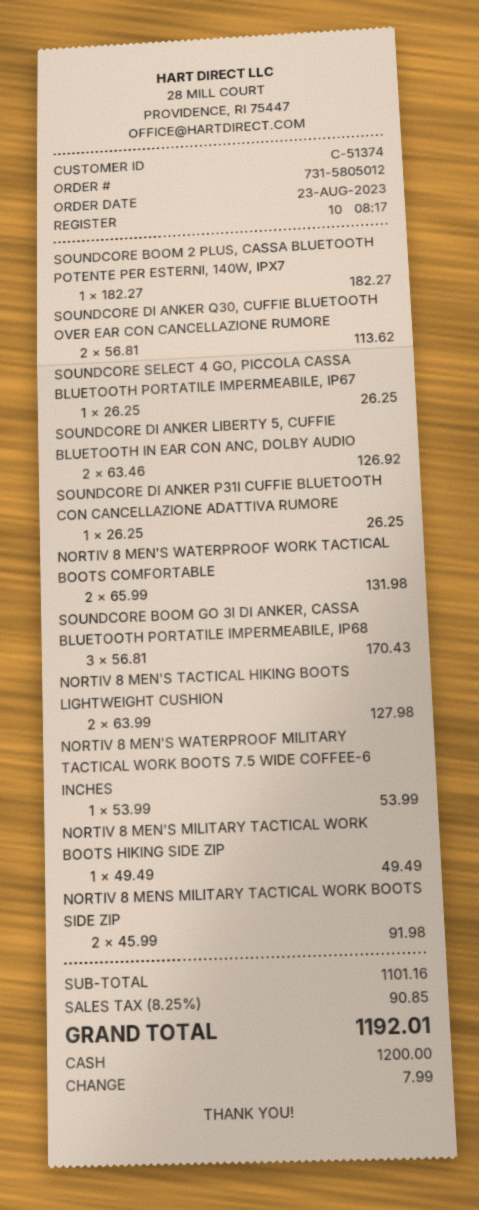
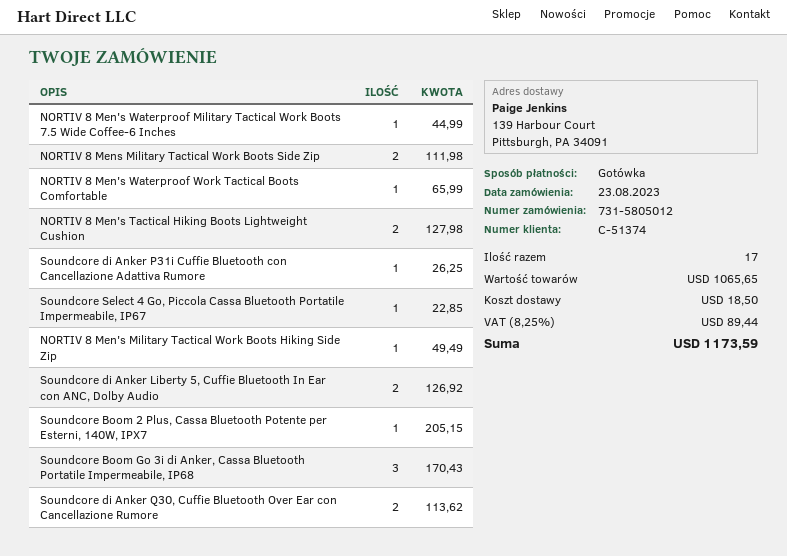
SOUNDCORE BOOM 2 PLUS, CASSA BLUETOOTH POTENTE PER ESTERNI, 140W, IPX7: 1 for 182.27 -> 1 for 205.15
SOUNDCORE SELECT 4 GO, PICCOLA CASSA BLUETOOTH PORTATILE IMPERMEABILE, IP67: 1 for 26.25 -> 1 for 22.85
NORTIV 8 MEN'S WATERPROOF WORK TACTICAL BOOTS COMFORTABLE: 2 for 131.98 -> 1 for 65.99
NORTIV 8 MEN'S WATERPROOF MILITARY TACTICAL WORK BOOTS 7.5 WIDE COFFEE-6 INCHES: 1 for 53.99 -> 1 for 44.99
NORTIV 8 MENS MILITARY TACTICAL WORK BOOTS SIDE ZIP: 2 for 91.98 -> 2 for 111.98
subtotal: 1101.16 -> 1065.65
shipping: none -> 18.50
tax: 8.25% = 90.85 -> 8.25% = 89.44
total: 1192.01 -> 1173.59

